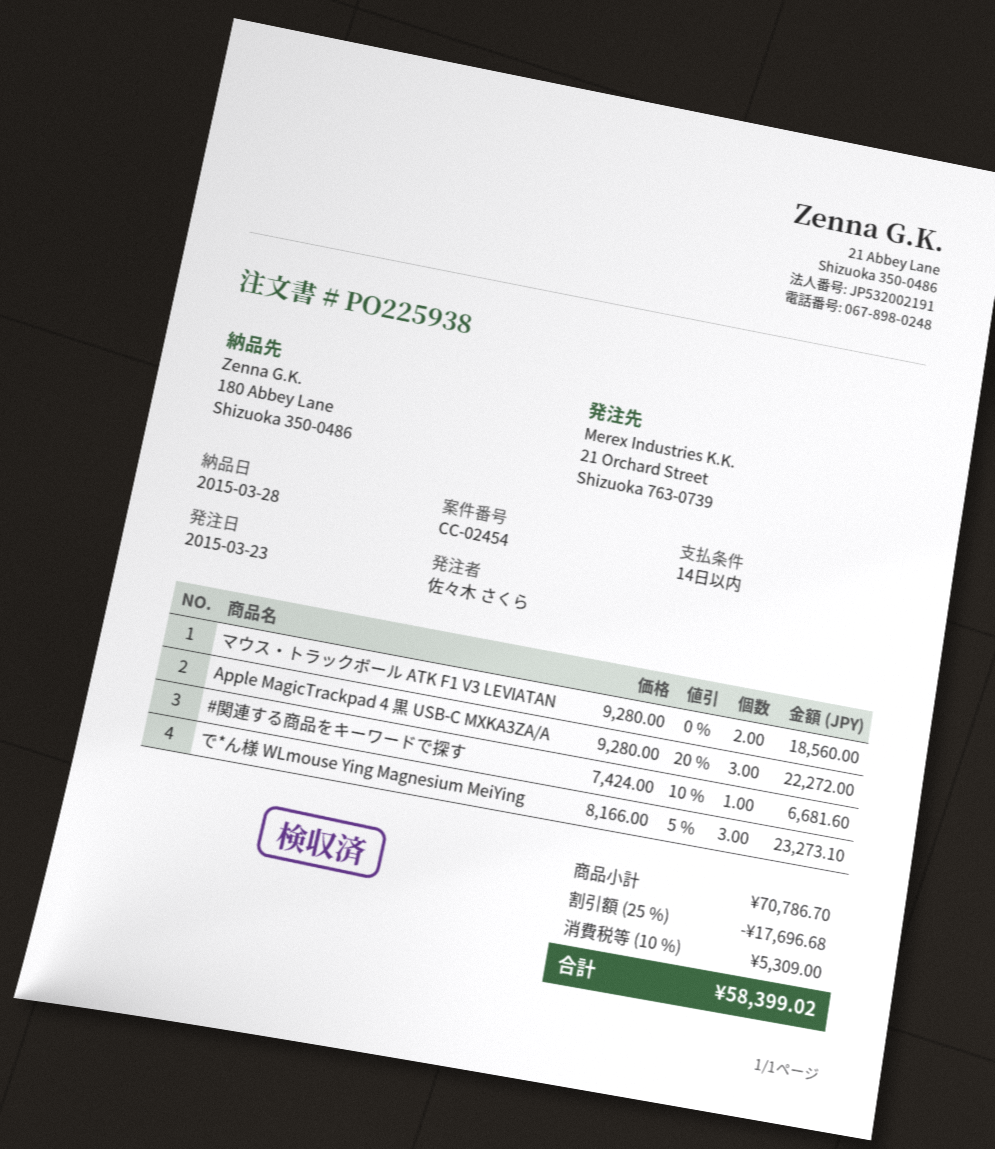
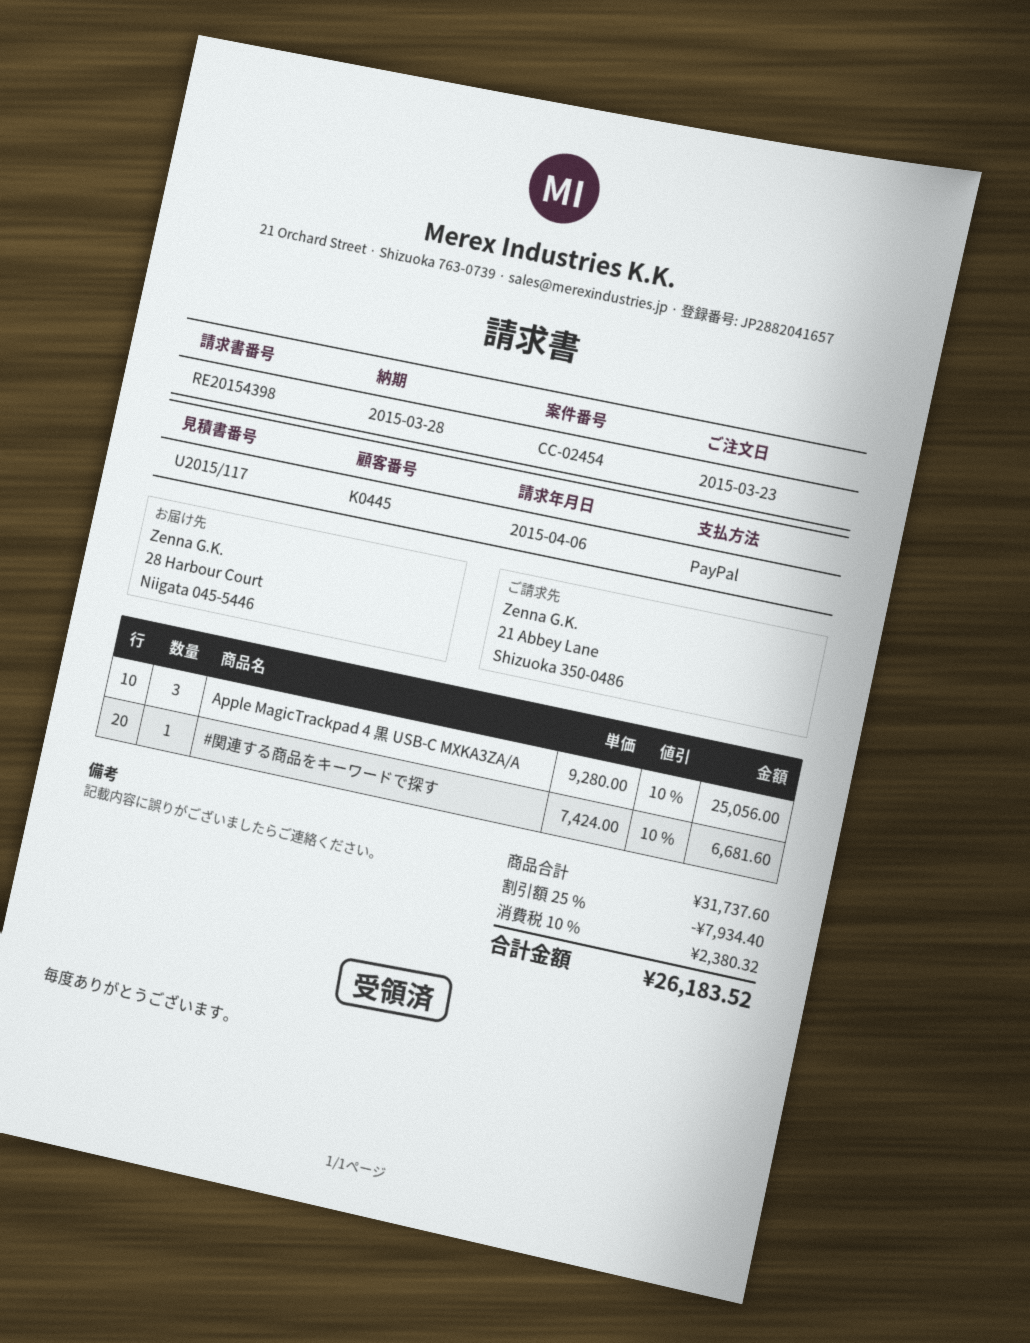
ship to: 180 Abbey Lane, Shizuoka 350-0486 -> 28 Harbour Court, Niigata 045-5446
マウス・トラックボール ATK F1 V3 LEVIATAN: 2 x 9280.00 = 18560.00 -> none
Apple MagicTrackpad 4 黒 USB-C MXKA3ZA/A: 3 x 9280.00 - 20% = 22272.00 -> 3 x 9280.00 - 10% = 25056.00
で*ん様 WLmouse Ying Magnesium MeiYing: 3 x 8166.00 - 5% = 23273.10 -> none
subtotal: 70786.70 -> 31737.60
discount: 25% = 17696.68 -> 25% = 7934.40
tax: 10% = 5309.00 -> 10% = 2380.32
total: 58399.02 -> 26183.52

